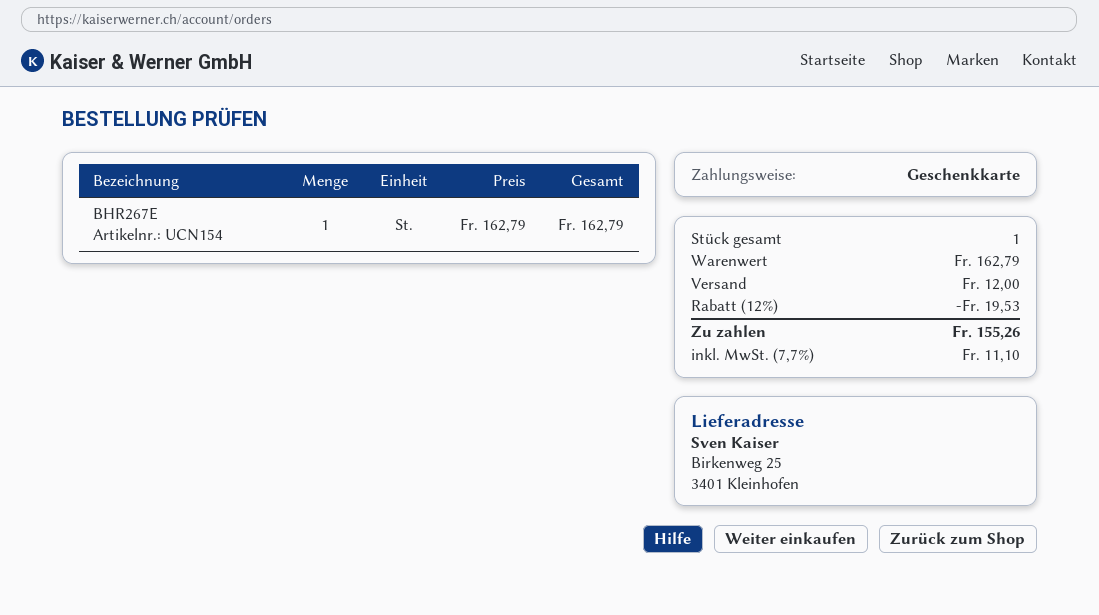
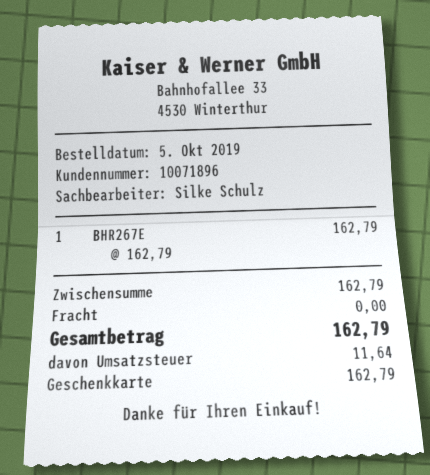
discount: 12% = 19.53 -> none
shipping: 12.00 -> 0.00
tax: 11.10 -> 11.64
total: 155.26 -> 162.79

